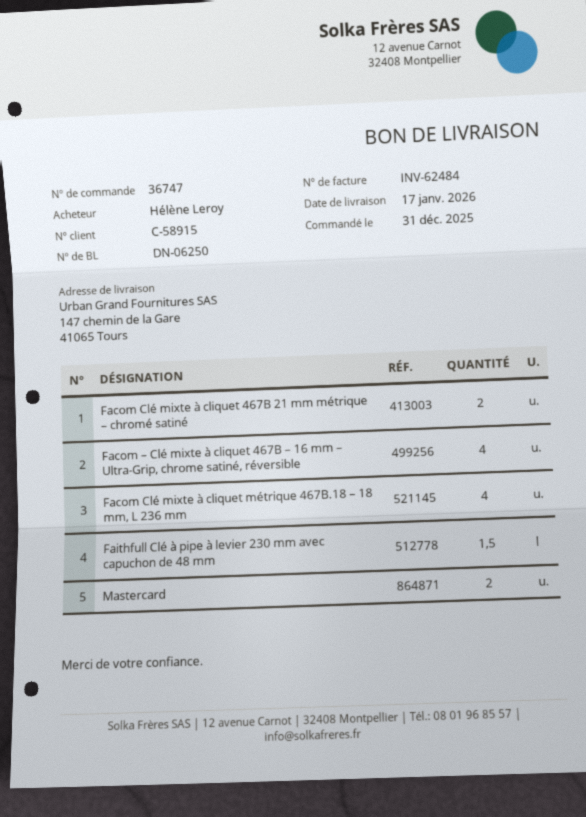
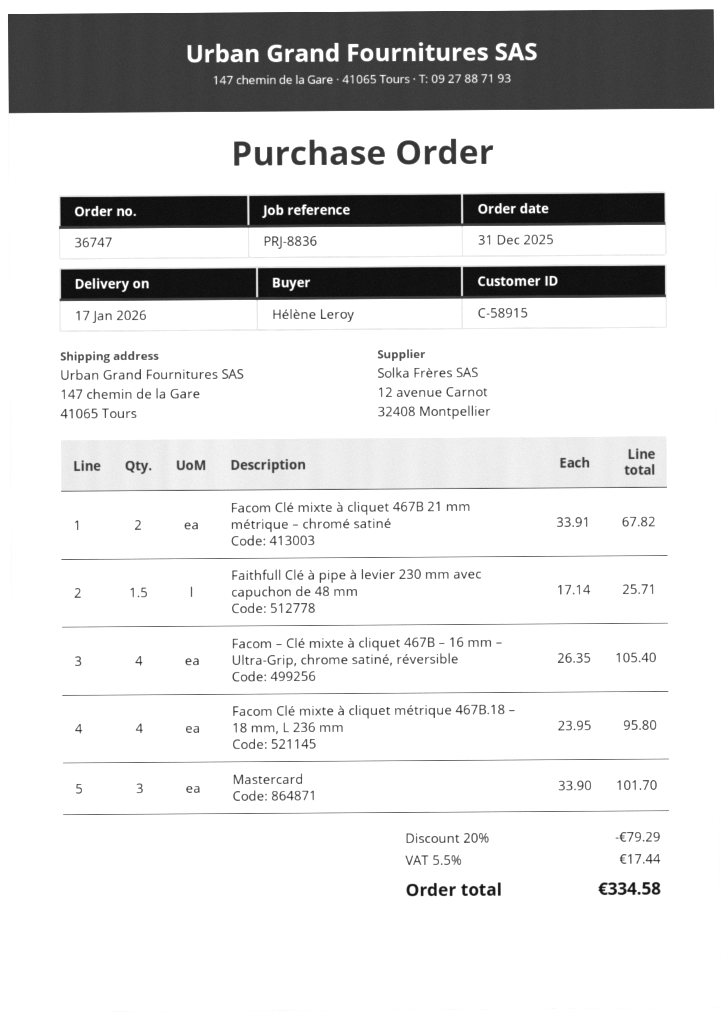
Mastercard: 2 -> 3

